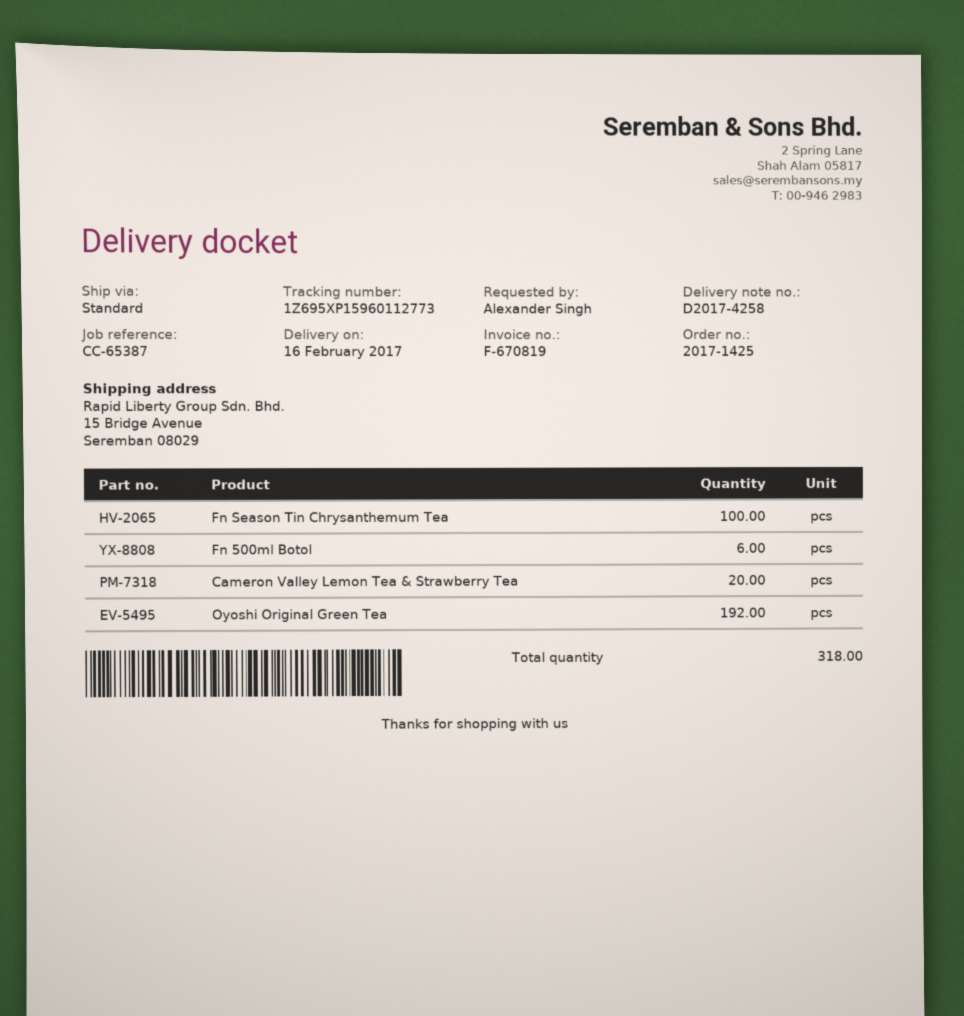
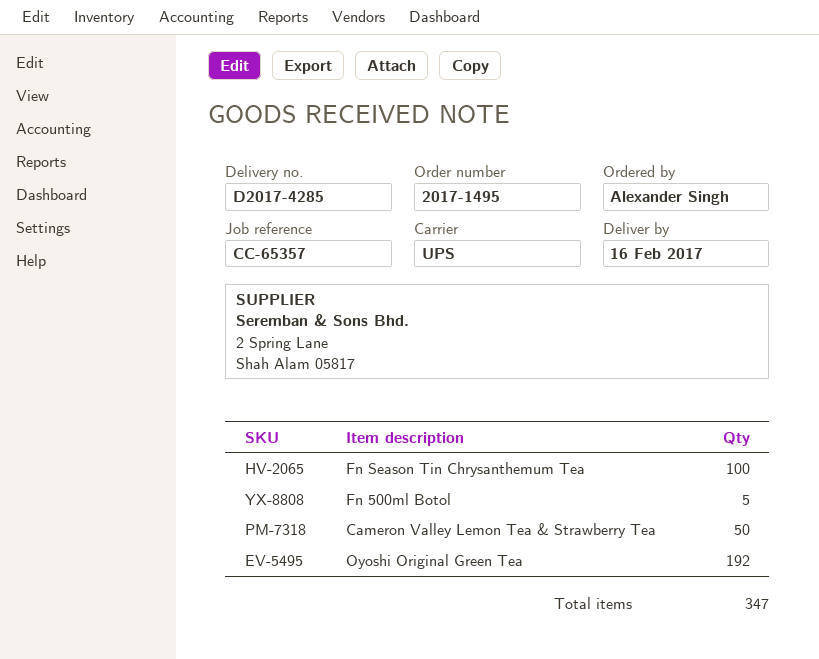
order number: 2017-1425 -> 2017-1495
delivery note number: D2017-4258 -> D2017-4285
reference: CC-65387 -> CC-65357
shipping method: standard -> UPS
Fn 500ml Botol: 6 -> 5
Cameron Valley Lemon Tea & Strawberry Tea: 20 -> 50
total quantity: 318 -> 347

